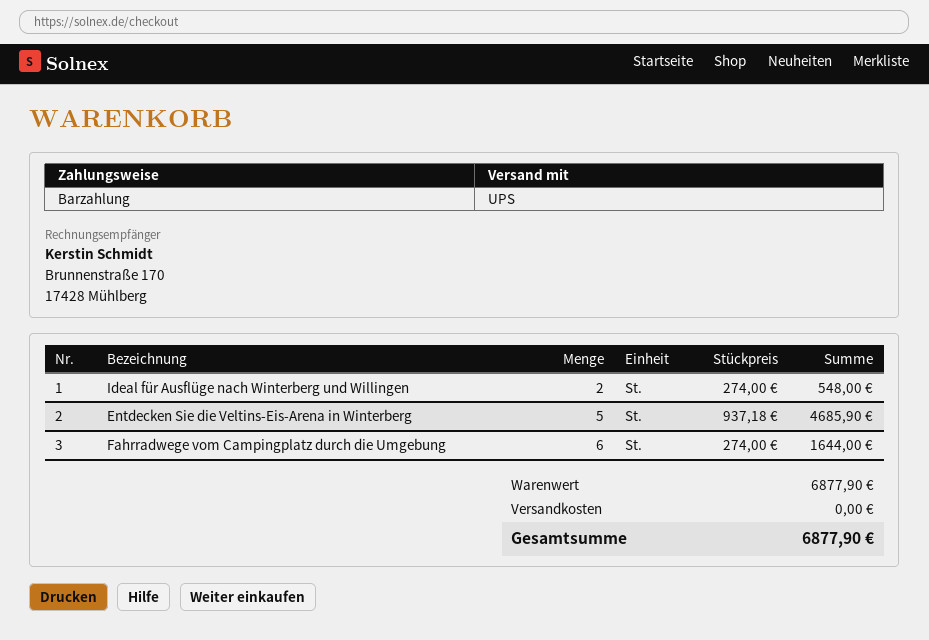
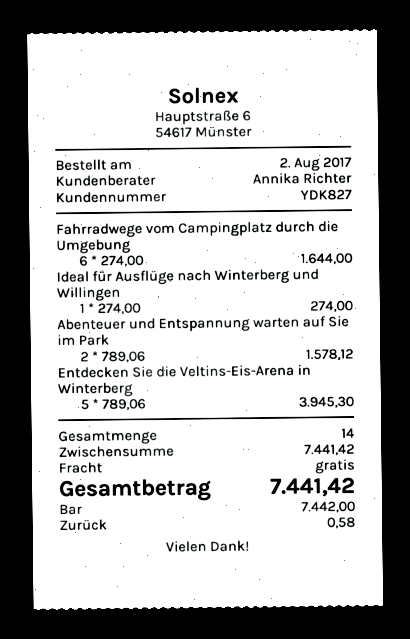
Ideal für Ausflüge nach Winterberg und Willingen: 2 x 274.00 = 548.00 -> 1 x 274.00 = 274.00
Entdecken Sie die Veltins-Eis-Arena in Winterberg: 5 x 937.18 = 4685.90 -> 5 x 789.06 = 3945.30
Abenteuer und Entspannung warten auf Sie im Park: none -> 2 x 789.06 = 1578.12
subtotal: 6877.90 -> 7441.42
total: 6877.90 -> 7441.42

